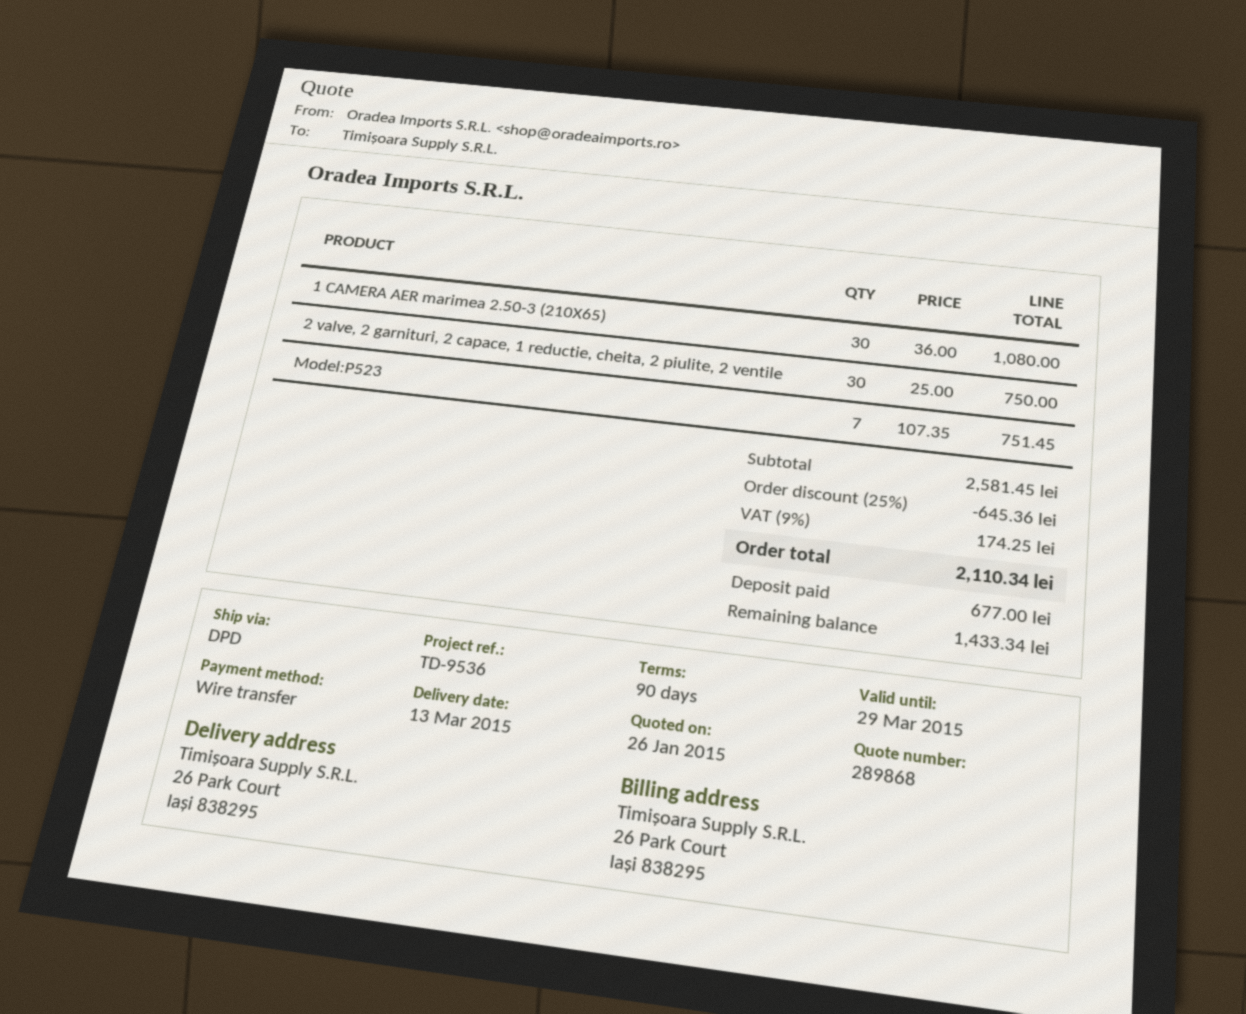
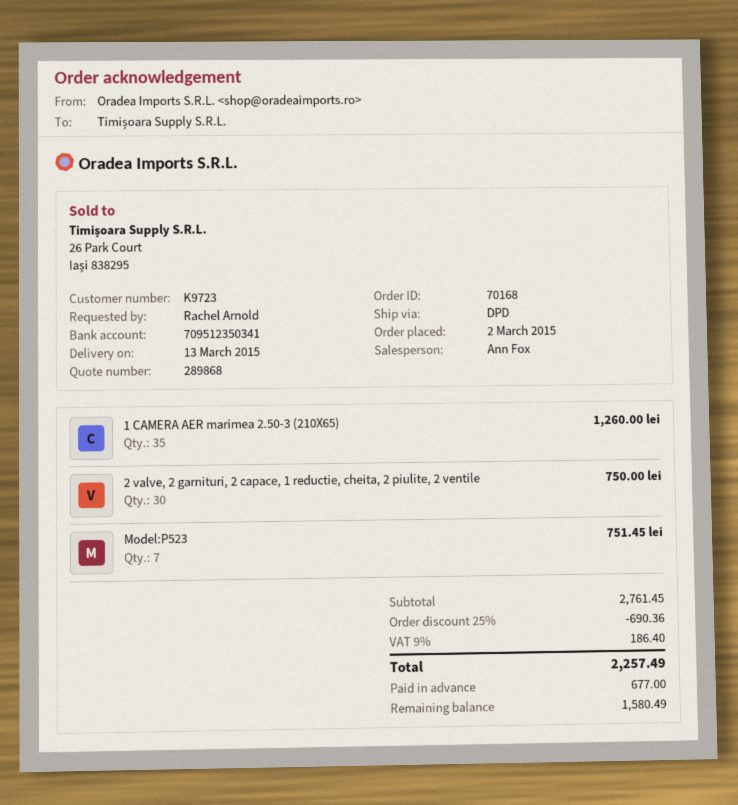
1 CAMERA AER marimea 2.50-3 (210X65): 30 for 1080.00 -> 35 for 1260.00
subtotal: 2581.45 -> 2761.45
discount: 25% = 645.36 -> 25% = 690.36
tax: 9% = 174.25 -> 9% = 186.40
total: 2110.34 -> 2257.49
balance: 1433.34 -> 1580.49

